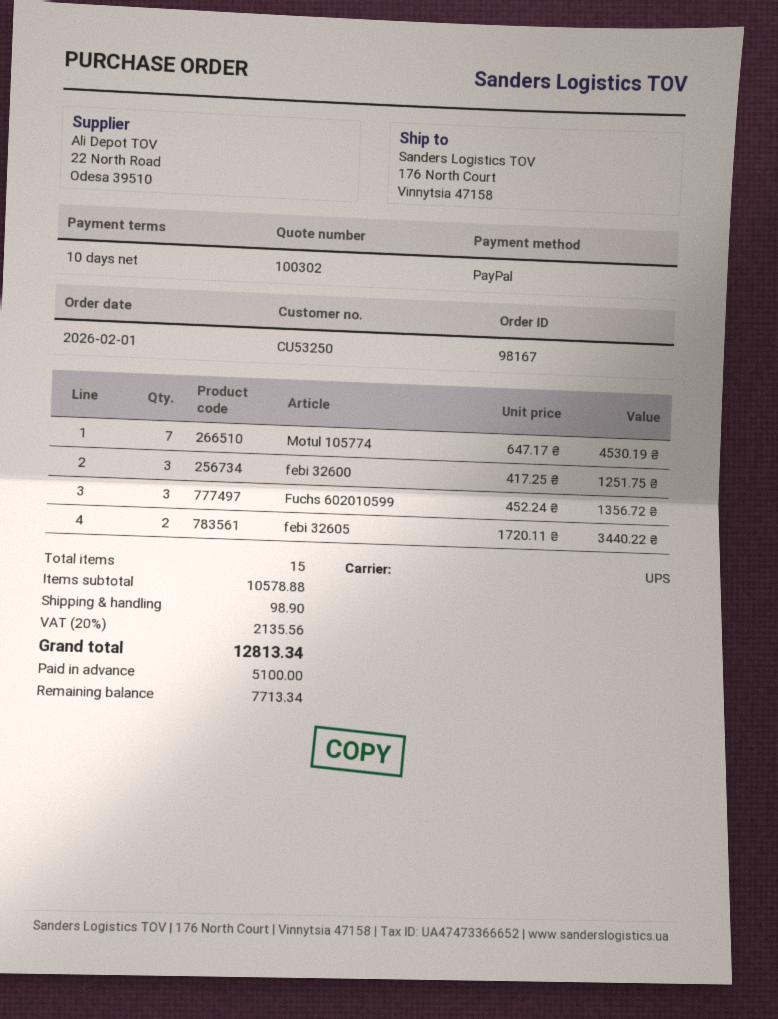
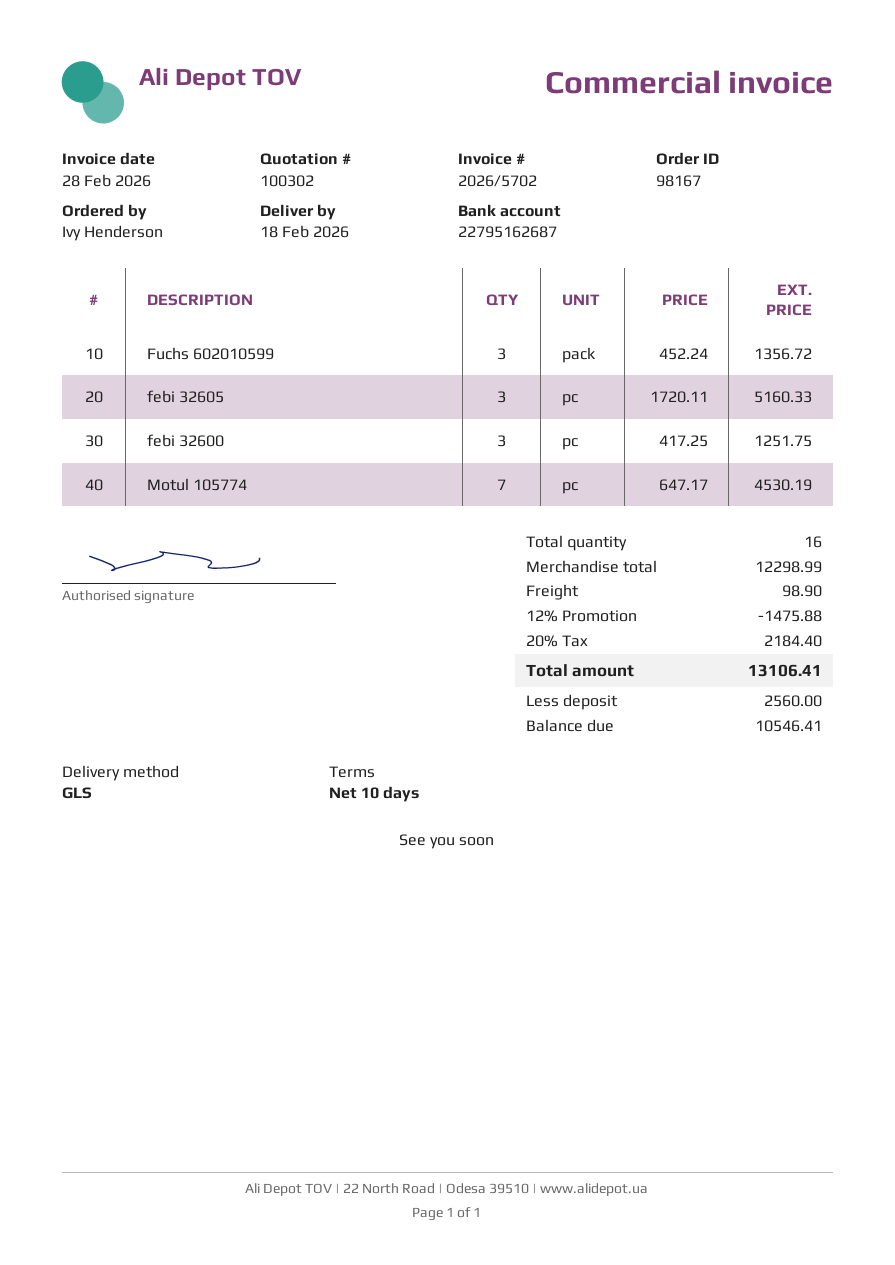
shipping method: UPS -> GLS
febi 32605: 2 x 1720.11 = 3440.22 -> 3 x 1720.11 = 5160.33
total quantity: 15 -> 16
subtotal: 10578.88 -> 12298.99
discount: none -> 12% = 1475.88
tax: 20% = 2135.56 -> 20% = 2184.40
total: 12813.34 -> 13106.41
deposit: 5100.00 -> 2560.00
balance: 7713.34 -> 10546.41

